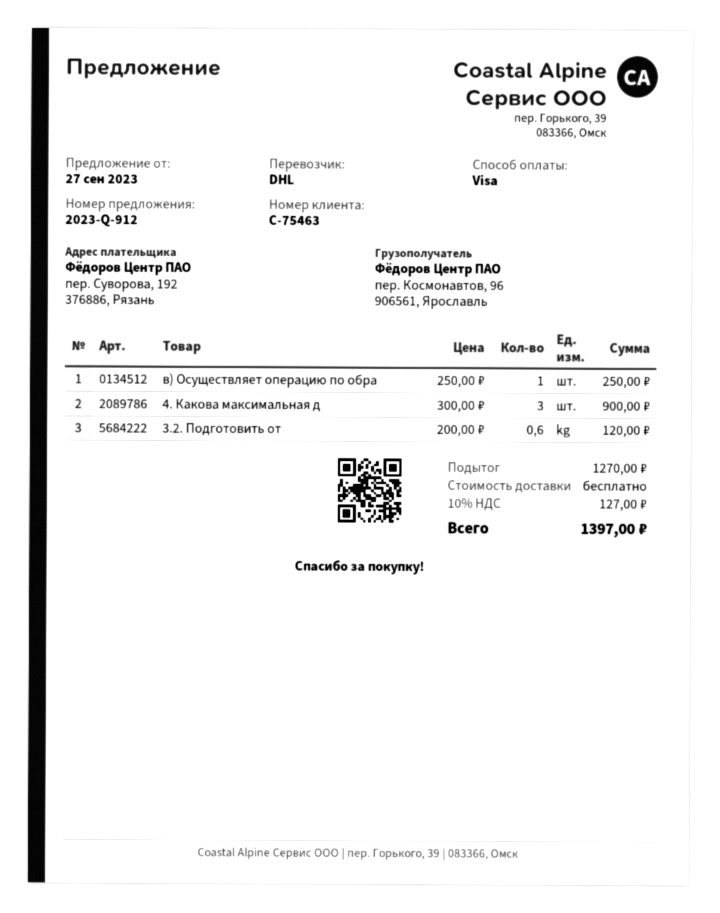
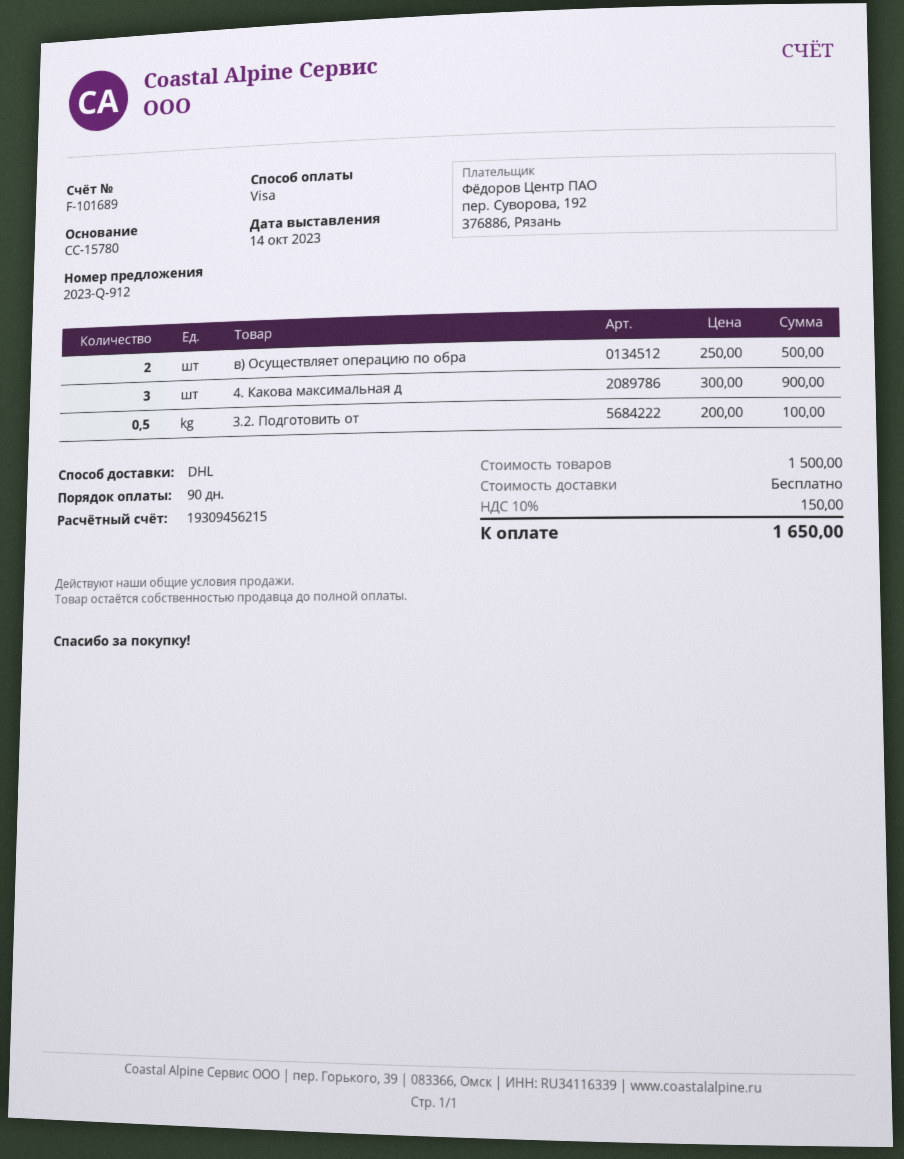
в) Осуществляет операцию по обра: 1 x 250.00 = 250.00 -> 2 x 250.00 = 500.00
3.2. Подготовить от: 0.6 x 200.00 = 120.00 -> 0.5 x 200.00 = 100.00
subtotal: 1270.00 -> 1500.00
tax: 10% = 127.00 -> 10% = 150.00
total: 1397.00 -> 1650.00

